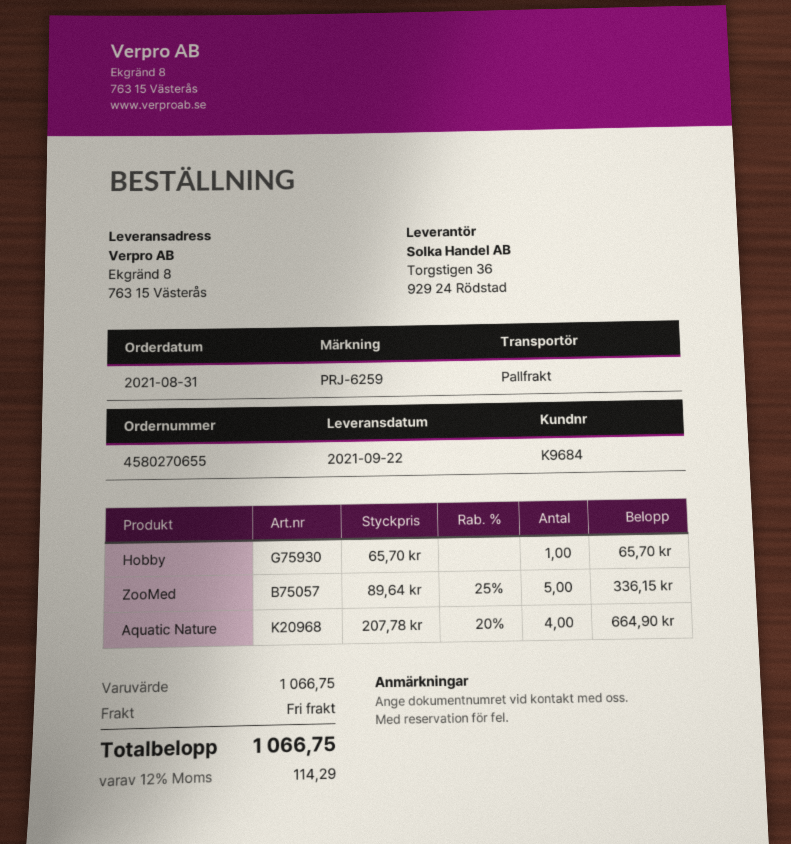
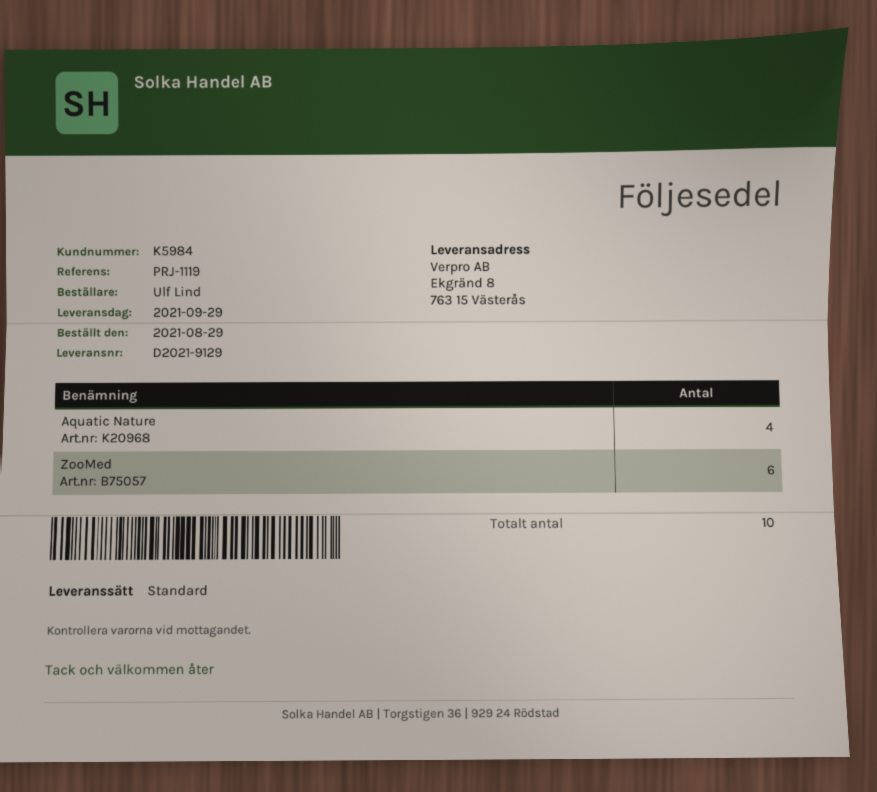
order date: 2021-08-31 -> 2021-08-29
delivery date: 2021-09-22 -> 2021-09-29
customer number: K9684 -> K5984
reference: PRJ-6259 -> PRJ-1119
shipping method: pallet freight -> standard
Hobby: 1 -> none
ZooMed: 5 -> 6

